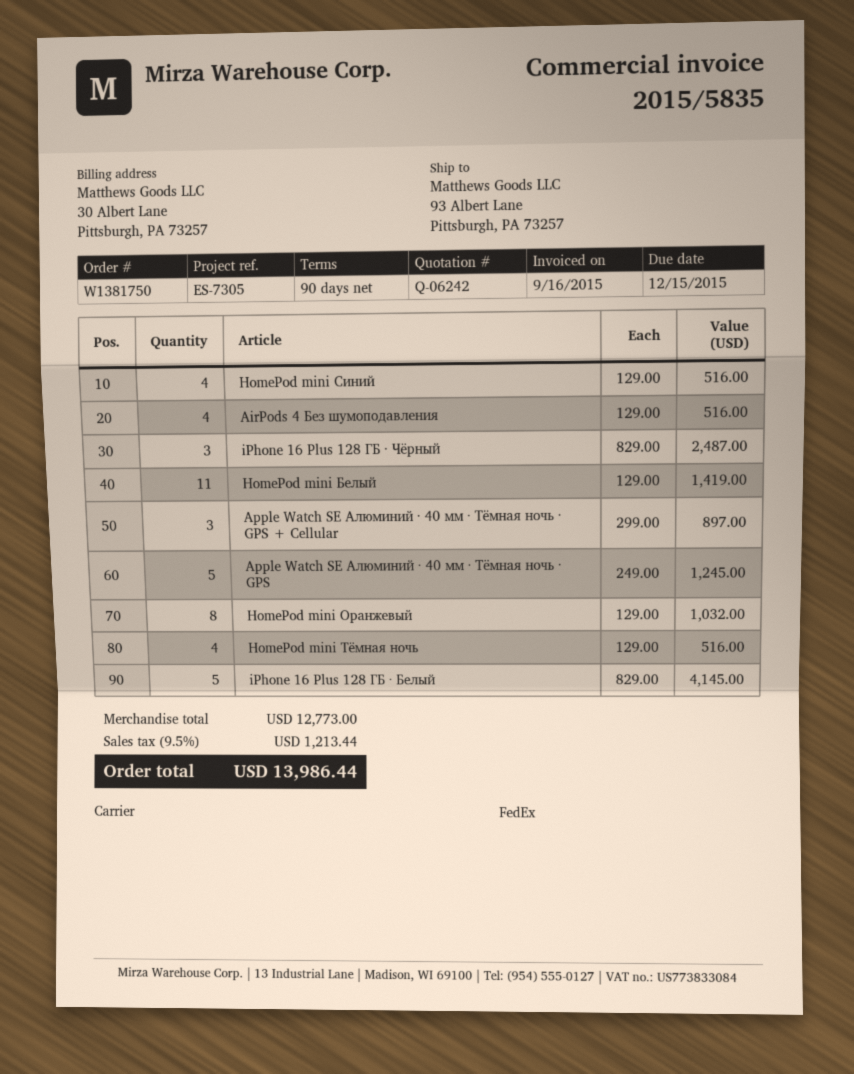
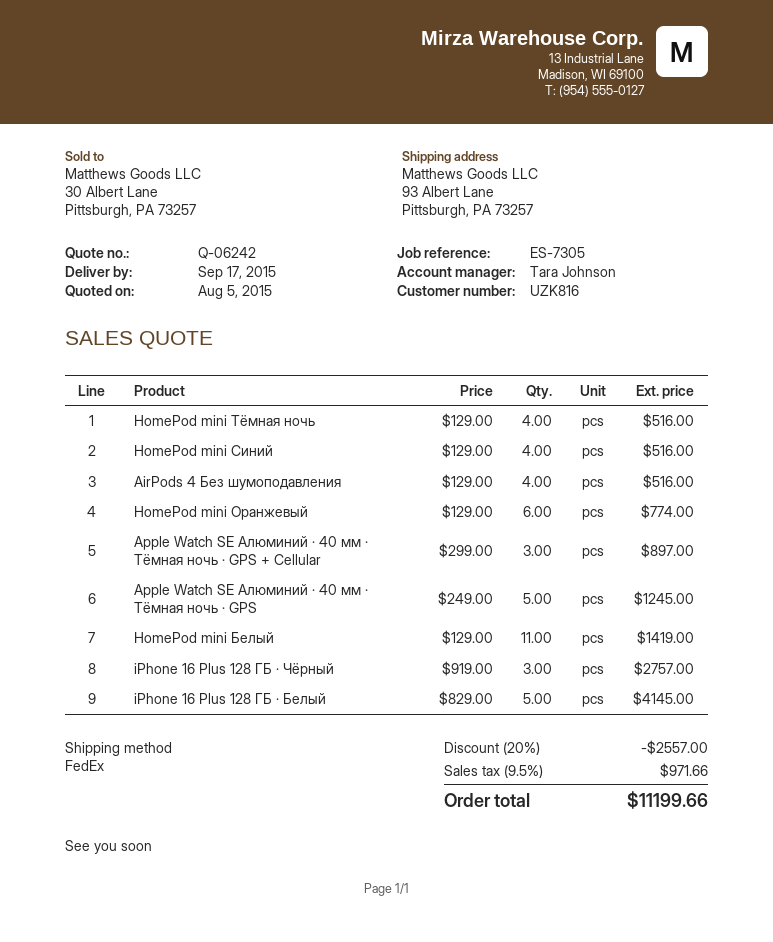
iPhone 16 Plus 128 ГБ · Чёрный: 3 x 829.00 = 2487.00 -> 3 x 919.00 = 2757.00
HomePod mini Оранжевый: 8 x 129.00 = 1032.00 -> 6 x 129.00 = 774.00
discount: none -> 20% = 2557.00
tax: 9.5% = 1213.44 -> 9.5% = 971.66
total: 13986.44 -> 11199.66

